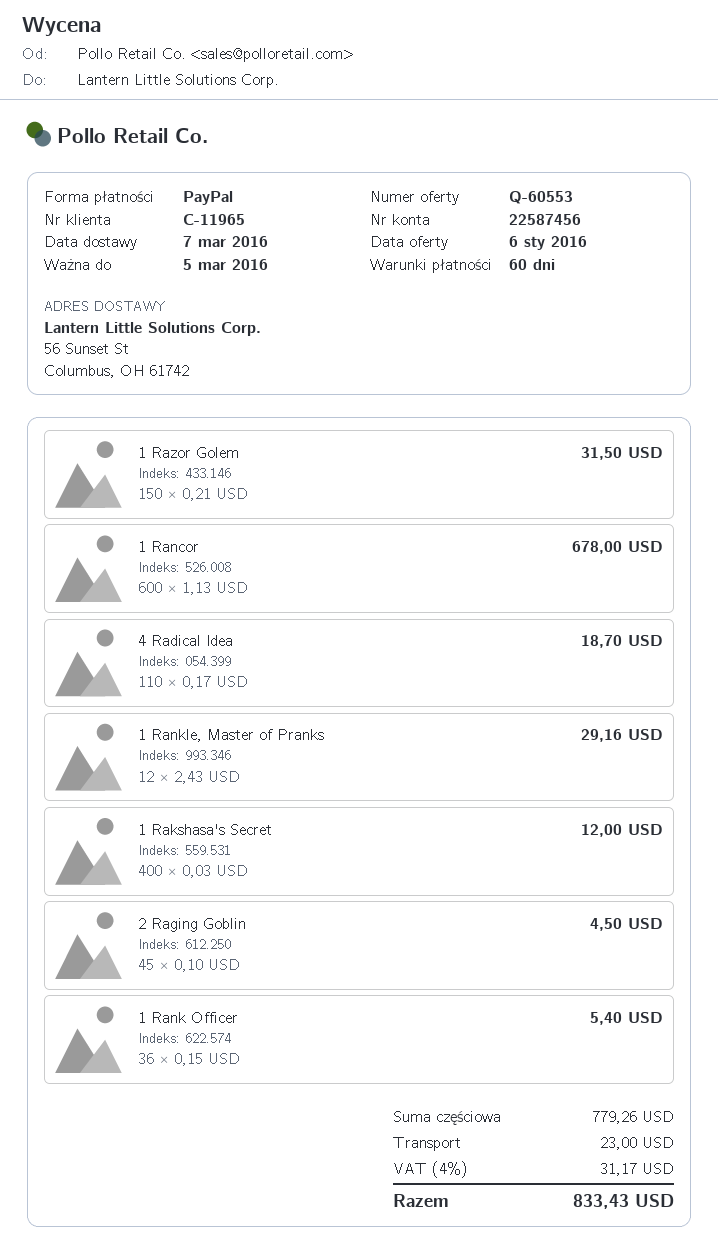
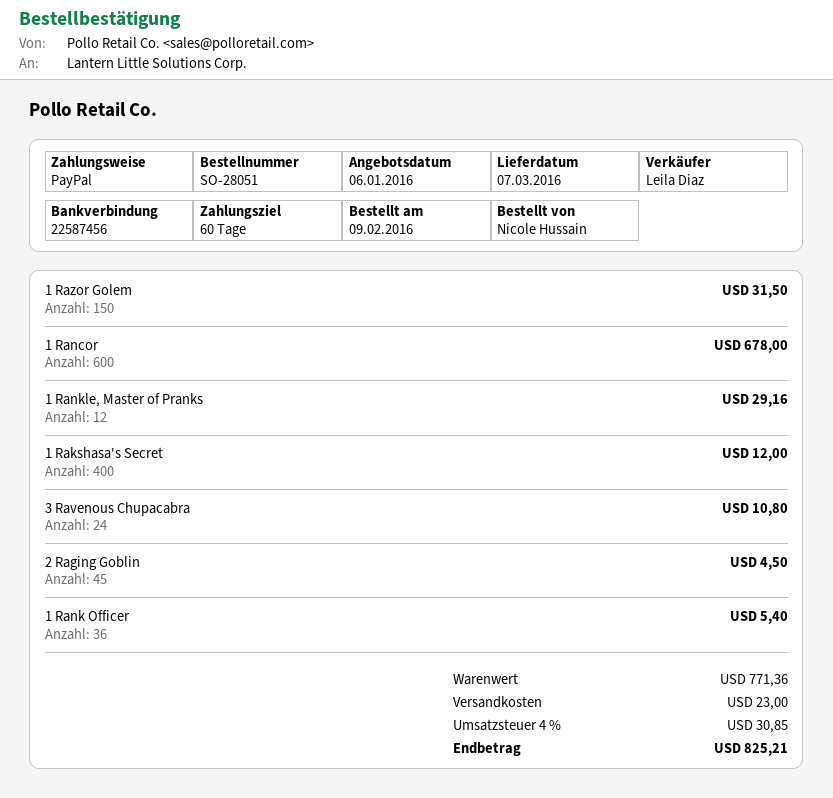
4 Radical Idea: 110 for 18.70 -> none
3 Ravenous Chupacabra: none -> 24 for 10.80
subtotal: 779.26 -> 771.36
tax: 4% = 31.17 -> 4% = 30.85
total: 833.43 -> 825.21

